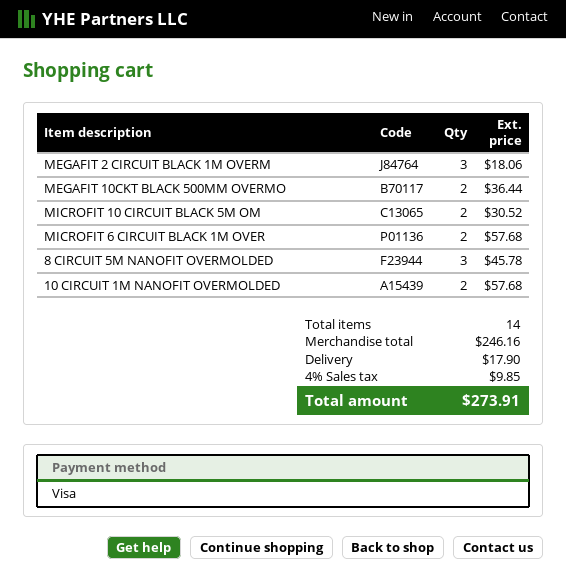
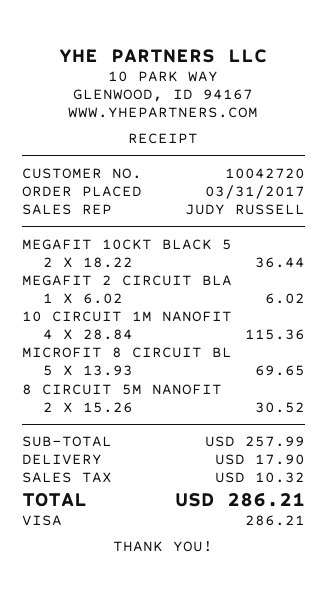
MEGAFIT 2 CIRCUIT BLACK 1M OVERM: 3 for 18.06 -> 1 for 6.02
MICROFIT 10 CIRCUIT BLACK 5M OM: 2 for 30.52 -> none
MICROFIT 6 CIRCUIT BLACK 1M OVER: 2 for 57.68 -> none
8 CIRCUIT 5M NANOFIT OVERMOLDED: 3 for 45.78 -> 2 for 30.52
10 CIRCUIT 1M NANOFIT OVERMOLDED: 2 for 57.68 -> 4 for 115.36
MICROFIT 8 CIRCUIT BL: none -> 5 for 69.65
subtotal: 246.16 -> 257.99
tax: 9.85 -> 10.32
total: 273.91 -> 286.21

